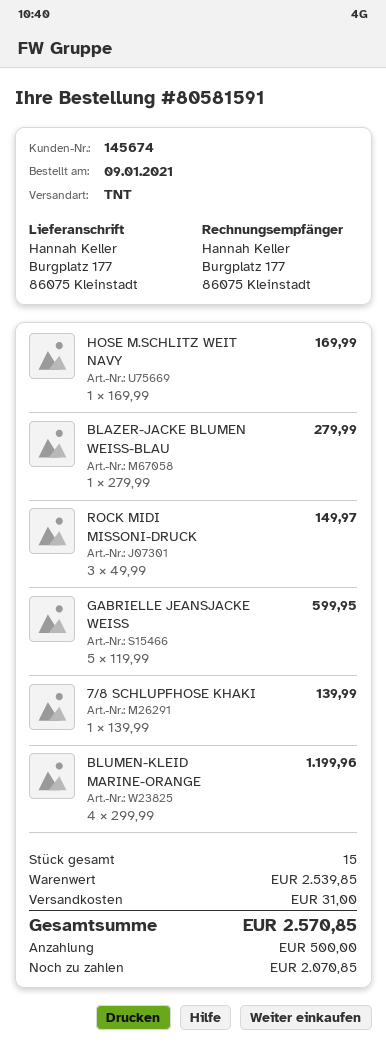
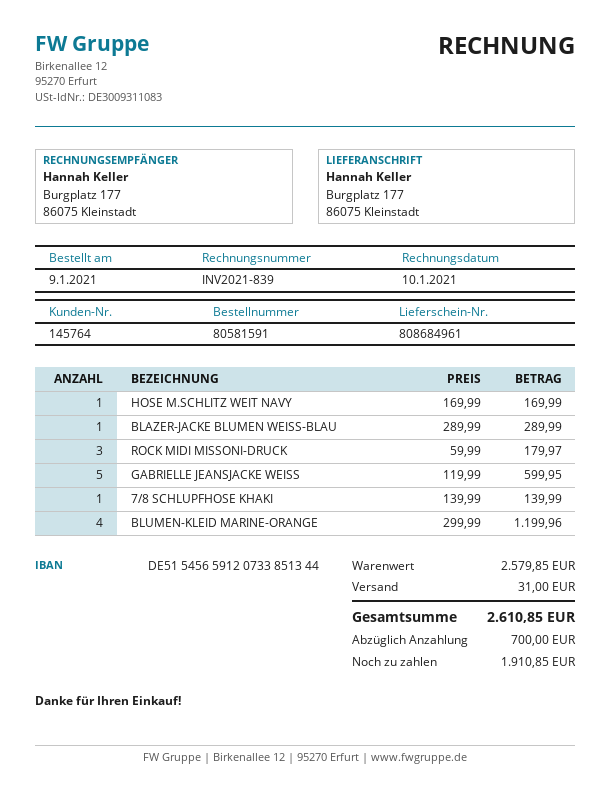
customer number: 145674 -> 145764
BLAZER-JACKE BLUMEN WEISS-BLAU: 1 x 279.99 = 279.99 -> 1 x 289.99 = 289.99
ROCK MIDI MISSONI-DRUCK: 3 x 49.99 = 149.97 -> 3 x 59.99 = 179.97
subtotal: 2539.85 -> 2579.85
total: 2570.85 -> 2610.85
deposit: 500.00 -> 700.00
balance: 2070.85 -> 1910.85

